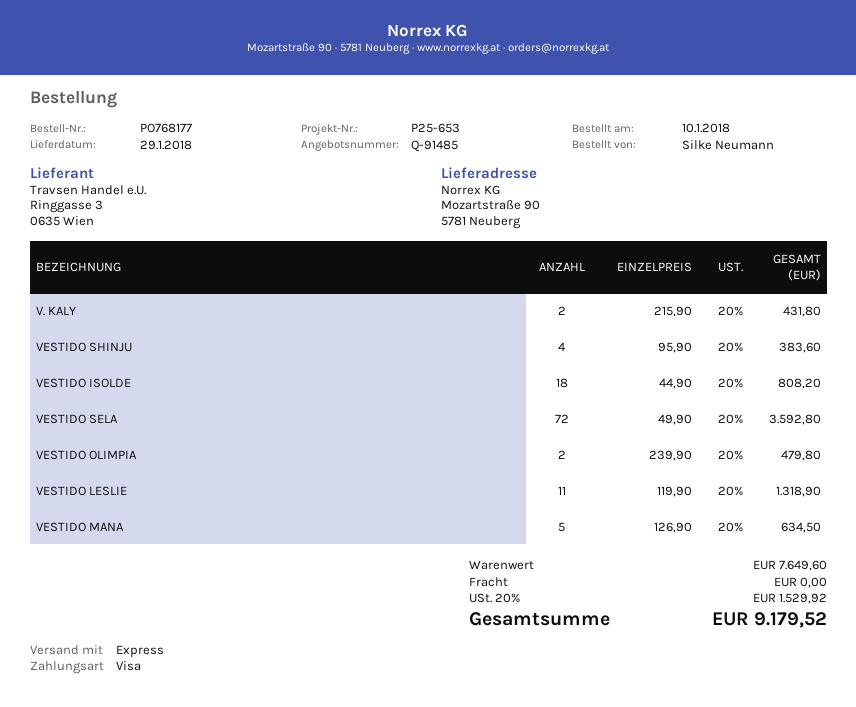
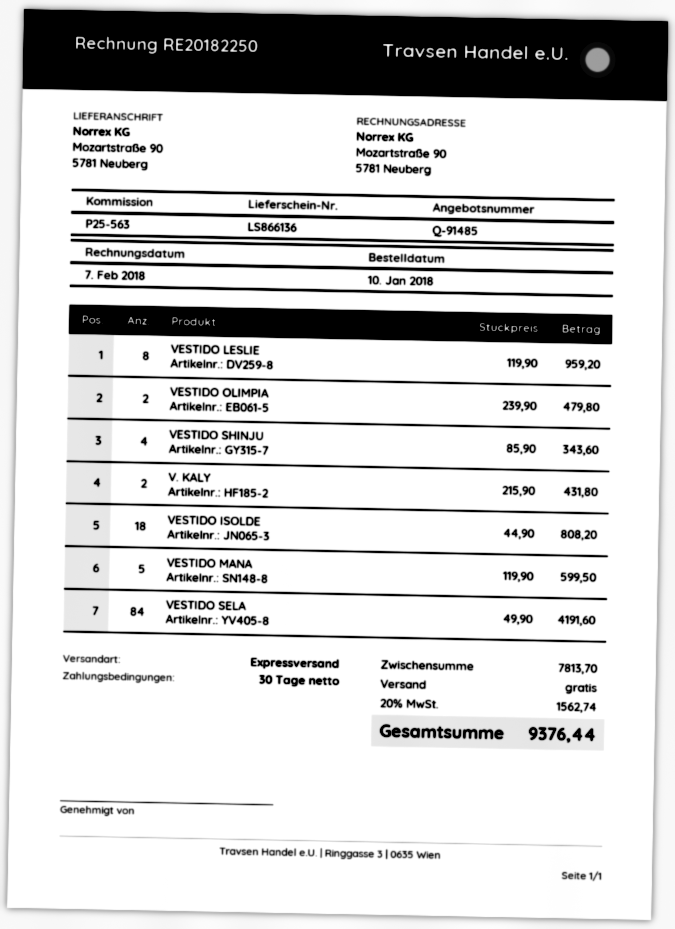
reference: P25-653 -> P25-563
VESTIDO SHINJU: 4 x 95.90 = 383.60 -> 4 x 85.90 = 343.60
VESTIDO SELA: 72 x 49.90 = 3592.80 -> 84 x 49.90 = 4191.60
VESTIDO LESLIE: 11 x 119.90 = 1318.90 -> 8 x 119.90 = 959.20
VESTIDO MANA: 5 x 126.90 = 634.50 -> 5 x 119.90 = 599.50
subtotal: 7649.60 -> 7813.70
tax: 20% = 1529.92 -> 20% = 1562.74
total: 9179.52 -> 9376.44

